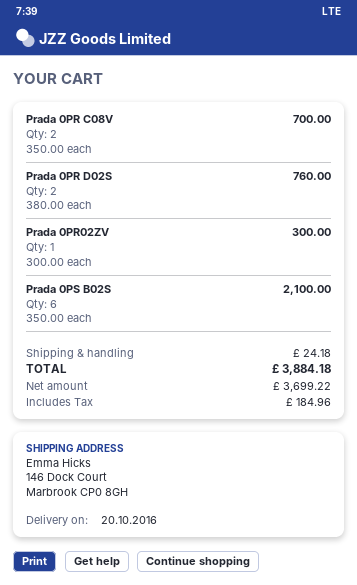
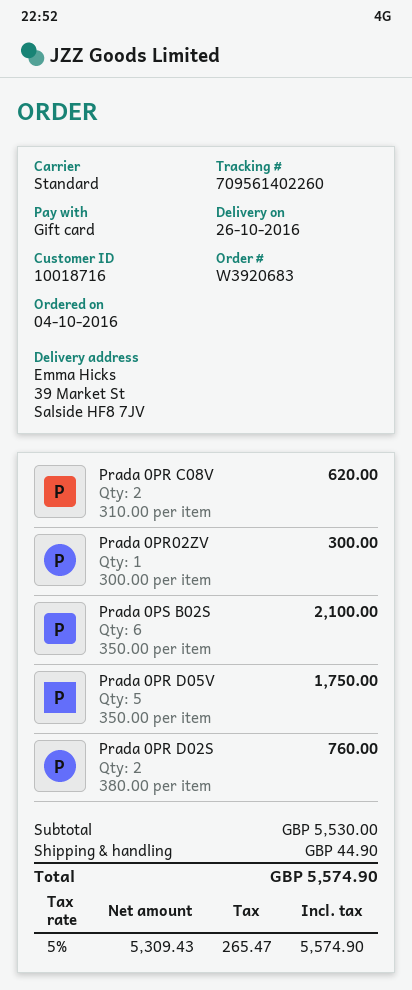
delivery date: 2016-10-20 -> 2016-10-26
ship to: 146 Dock Court, Marbrook CP0 8GH -> 39 Market St, Salside HF8 7JV
Prada 0PR C08V: 2 x 350.00 = 700.00 -> 2 x 310.00 = 620.00
Prada 0PR D05V: none -> 5 x 350.00 = 1750.00
shipping: 24.18 -> 44.90
net: 3699.22 -> 5309.43
tax: 184.96 -> 265.47
total: 3884.18 -> 5574.90

